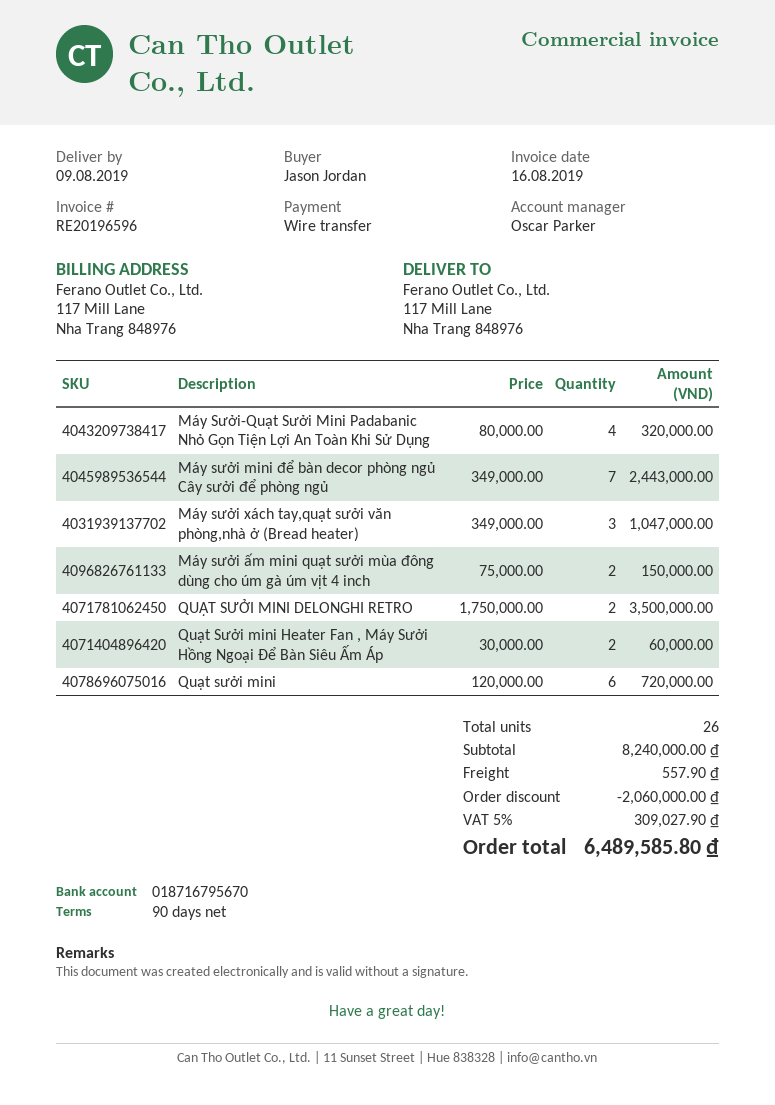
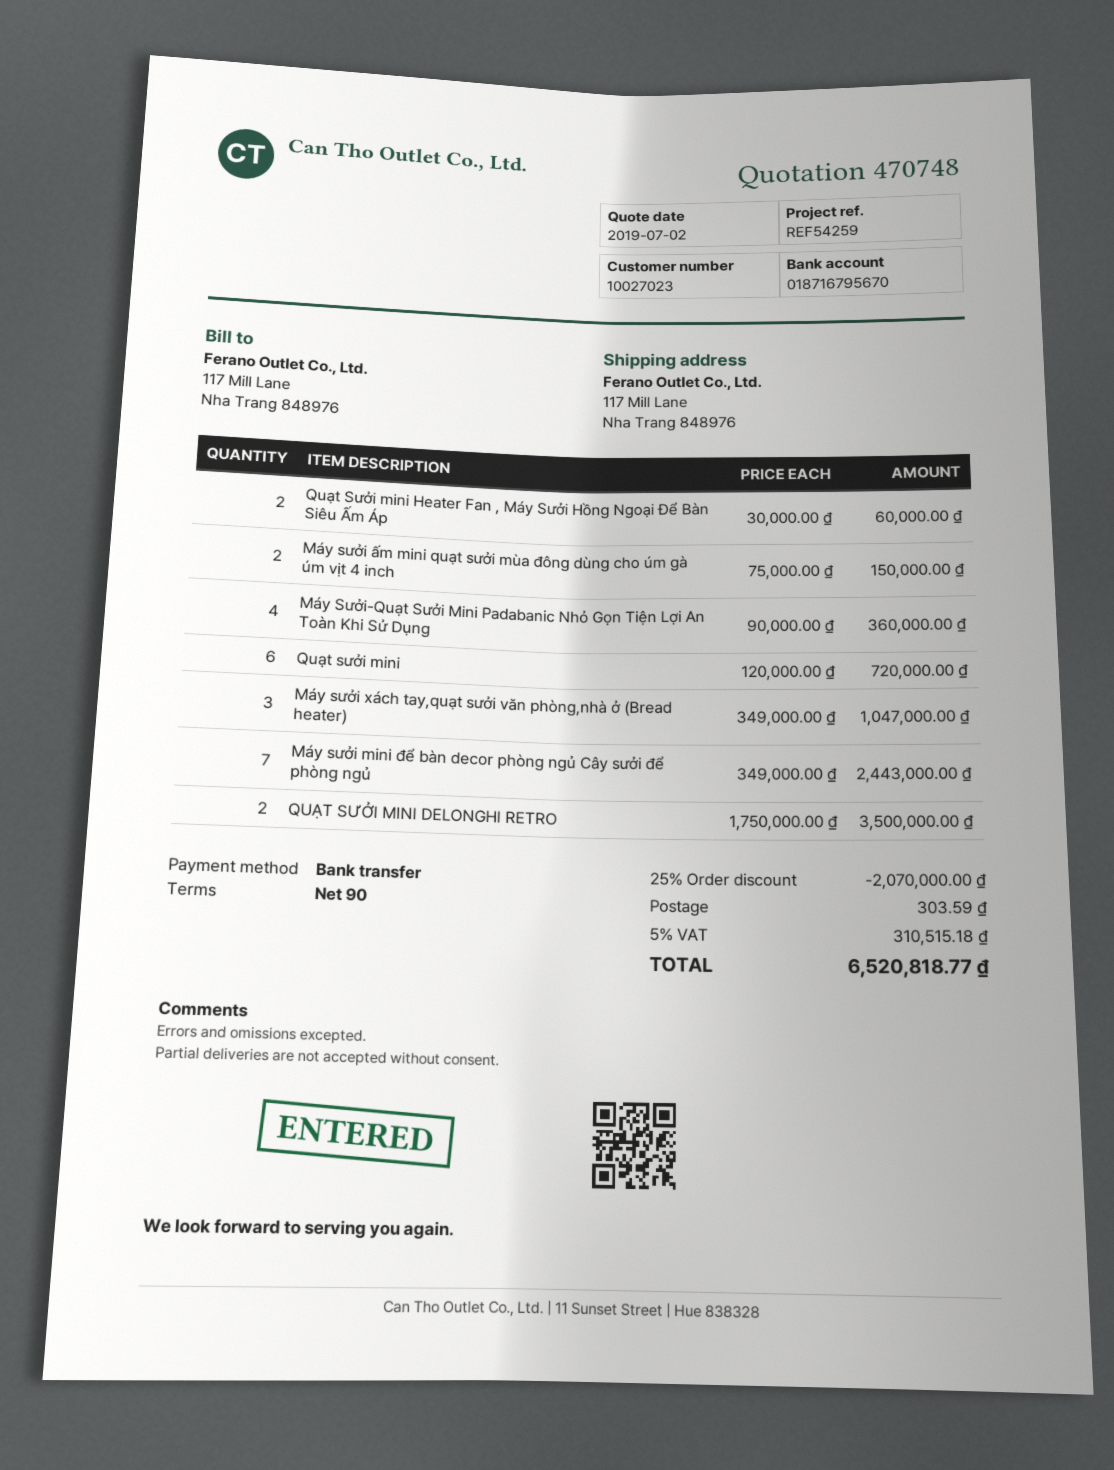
Máy Sưởi-Quạt Sưởi Mini Padabanic Nhỏ Gọn Tiện Lợi An Toàn Khi Sử Dụng: 4 x 80000.00 = 320000.00 -> 4 x 90000.00 = 360000.00
discount: 2060000.00 -> 2070000.00
shipping: 557.90 -> 303.59
tax: 5% = 309027.90 -> 5% = 310515.18
total: 6489585.80 -> 6520818.77

